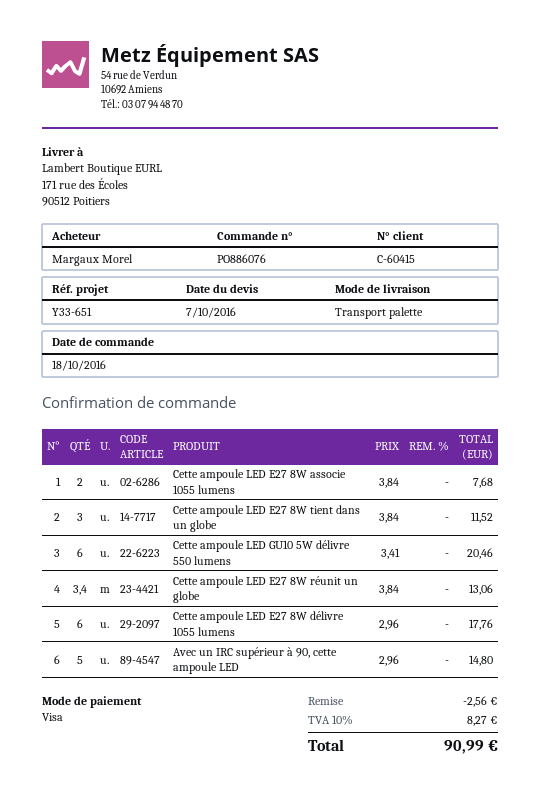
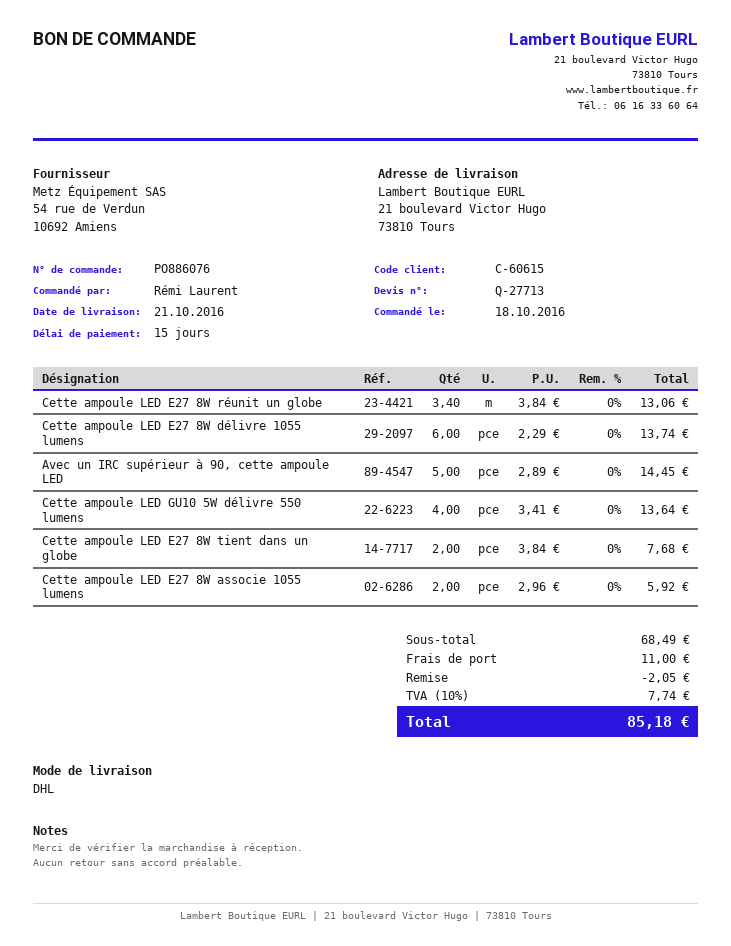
customer number: C-60415 -> C-60615
ordered by: Margaux Morel -> Rémi Laurent
shipping method: pallet freight -> DHL
ship to: 171 rue des Écoles, 90512 Poitiers -> 21 boulevard Victor Hugo, 73810 Tours
Cette ampoule LED E27 8W associe 1055 lumens: 2 x 3.84 = 7.68 -> 2 x 2.96 = 5.92
Cette ampoule LED E27 8W tient dans un globe: 3 x 3.84 = 11.52 -> 2 x 3.84 = 7.68
Cette ampoule LED GU10 5W délivre 550 lumens: 6 x 3.41 = 20.46 -> 4 x 3.41 = 13.64
Cette ampoule LED E27 8W délivre 1055 lumens: 6 x 2.96 = 17.76 -> 6 x 2.29 = 13.74
Avec un IRC supérieur à 90, cette ampoule LED: 5 x 2.96 = 14.80 -> 5 x 2.89 = 14.45
discount: 2.56 -> 2.05
shipping: none -> 11.00
tax: 10% = 8.27 -> 10% = 7.74
total: 90.99 -> 85.18

